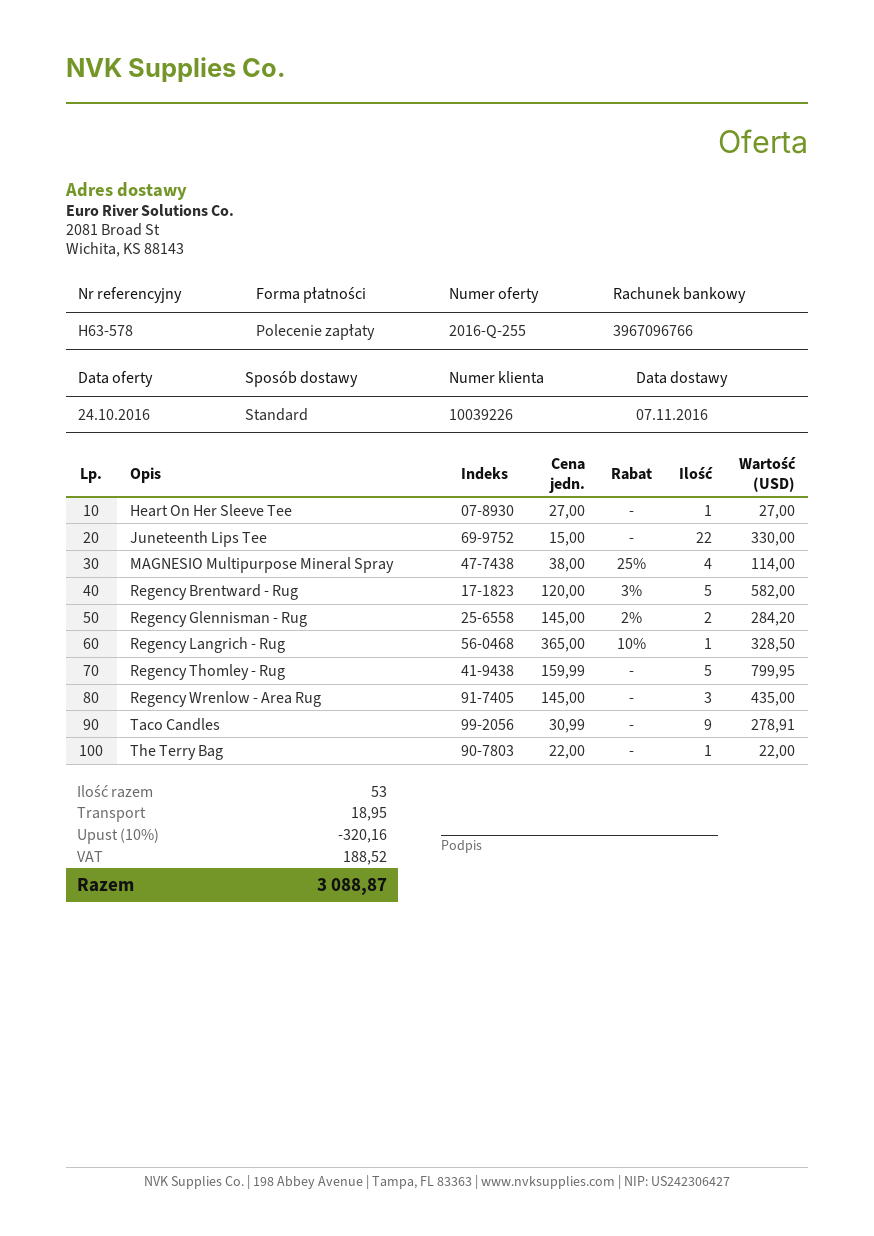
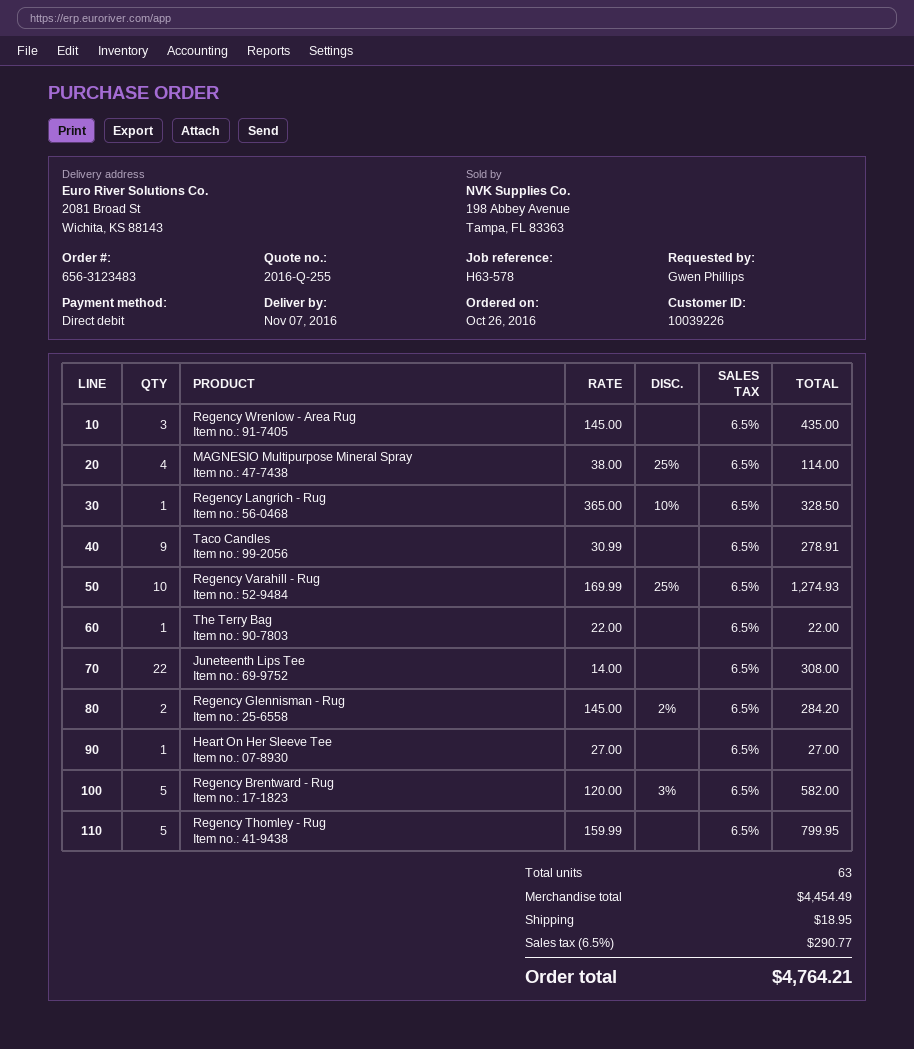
Juneteenth Lips Tee: 22 x 15.00 = 330.00 -> 22 x 14.00 = 308.00
Regency Varahill - Rug: none -> 10 x 169.99 - 25% = 1274.93
total quantity: 53 -> 63
discount: 10% = 320.16 -> none
tax: 188.52 -> 290.77
total: 3088.87 -> 4764.21

